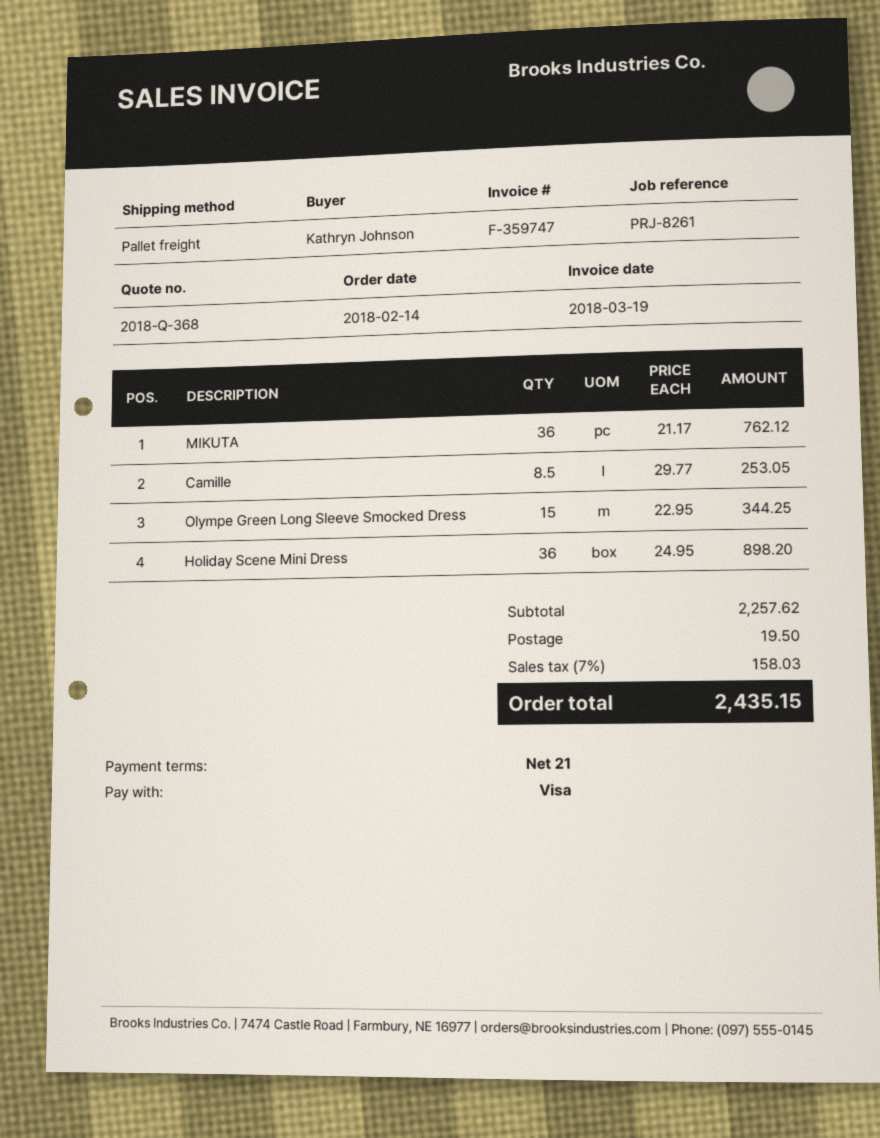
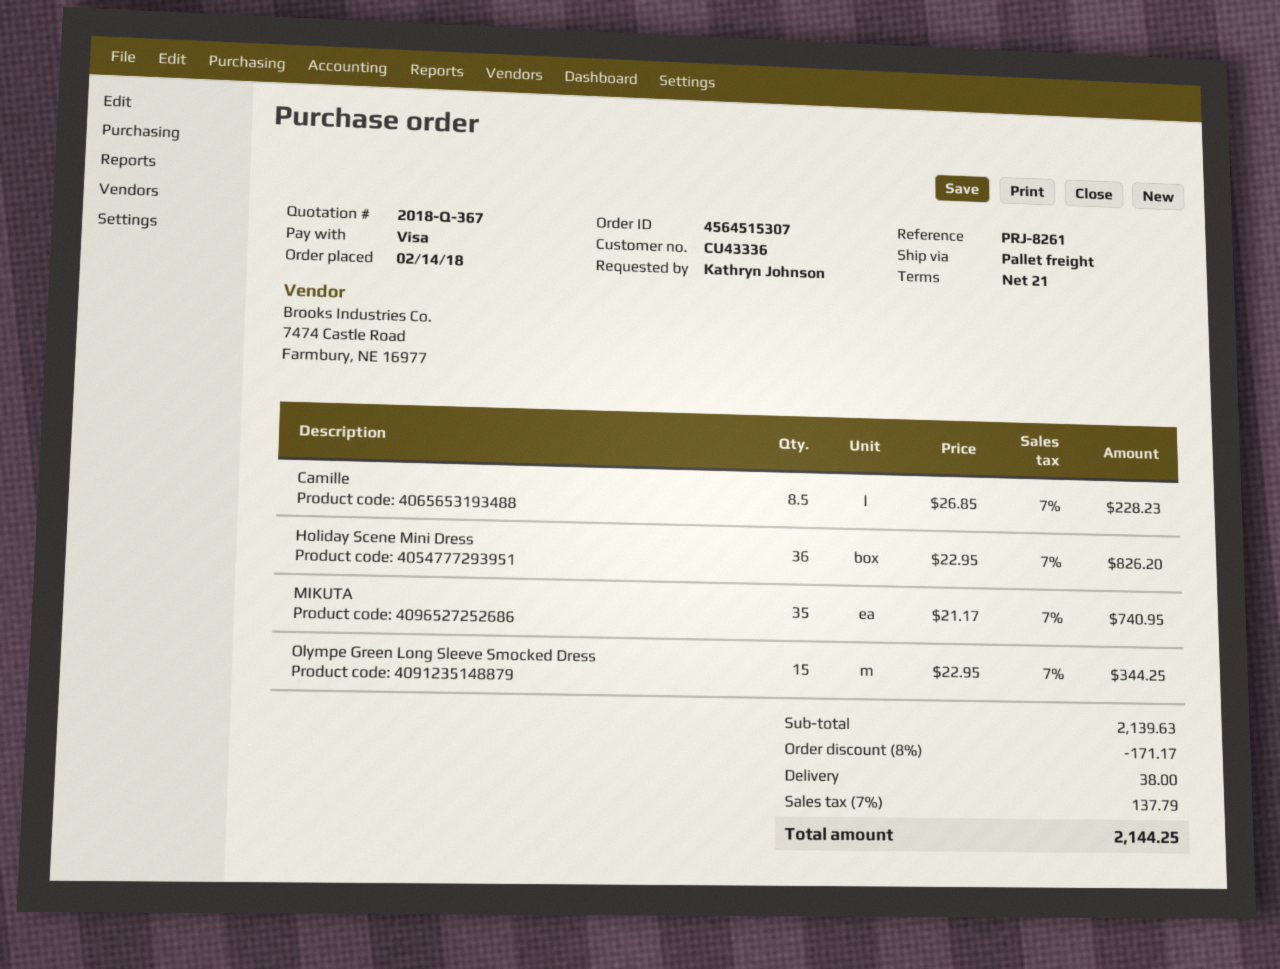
quote number: 2018-Q-368 -> 2018-Q-367
MIKUTA: 36 x 21.17 = 762.12 -> 35 x 21.17 = 740.95
Camille: 8.5 x 29.77 = 253.05 -> 8.5 x 26.85 = 228.23
Holiday Scene Mini Dress: 36 x 24.95 = 898.20 -> 36 x 22.95 = 826.20
subtotal: 2257.62 -> 2139.63
discount: none -> 8% = 171.17
shipping: 19.50 -> 38.00
tax: 7% = 158.03 -> 7% = 137.79
total: 2435.15 -> 2144.25

